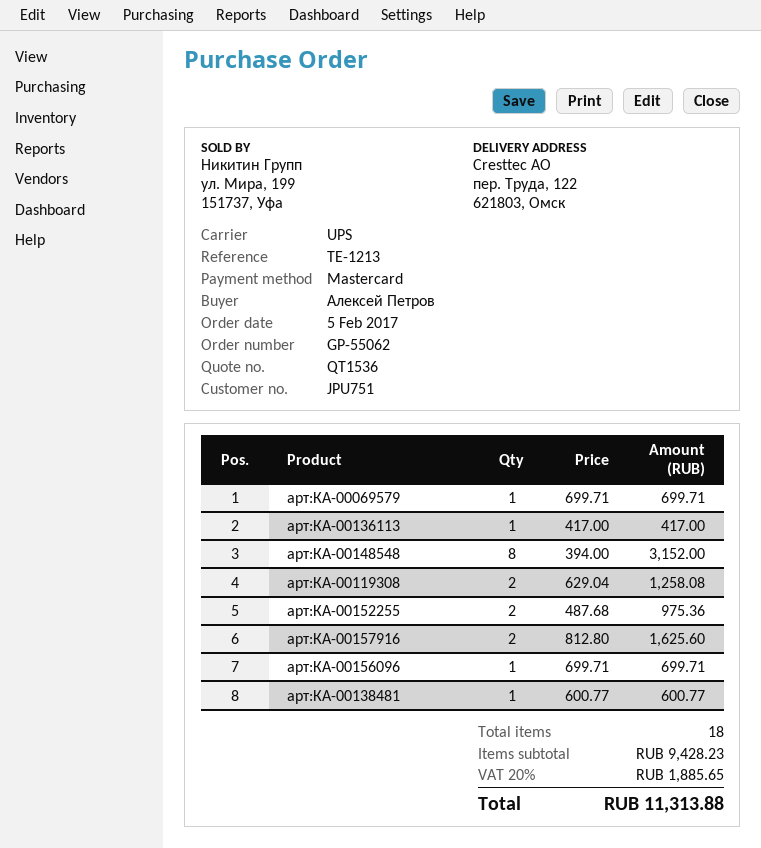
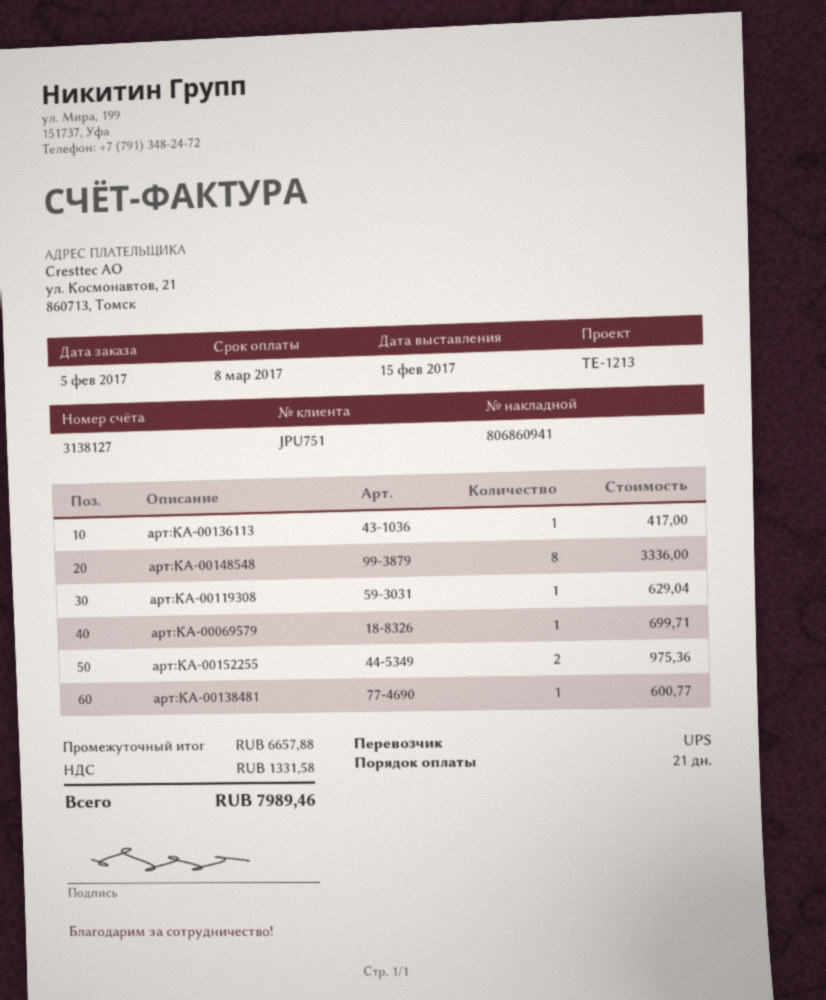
арт:КА-00148548: 8 for 3152.00 -> 8 for 3336.00
арт:КА-00119308: 2 for 1258.08 -> 1 for 629.04
арт:КА-00157916: 2 for 1625.60 -> none
арт:КА-00156096: 1 for 699.71 -> none
subtotal: 9428.23 -> 6657.88
tax: 1885.65 -> 1331.58
total: 11313.88 -> 7989.46

